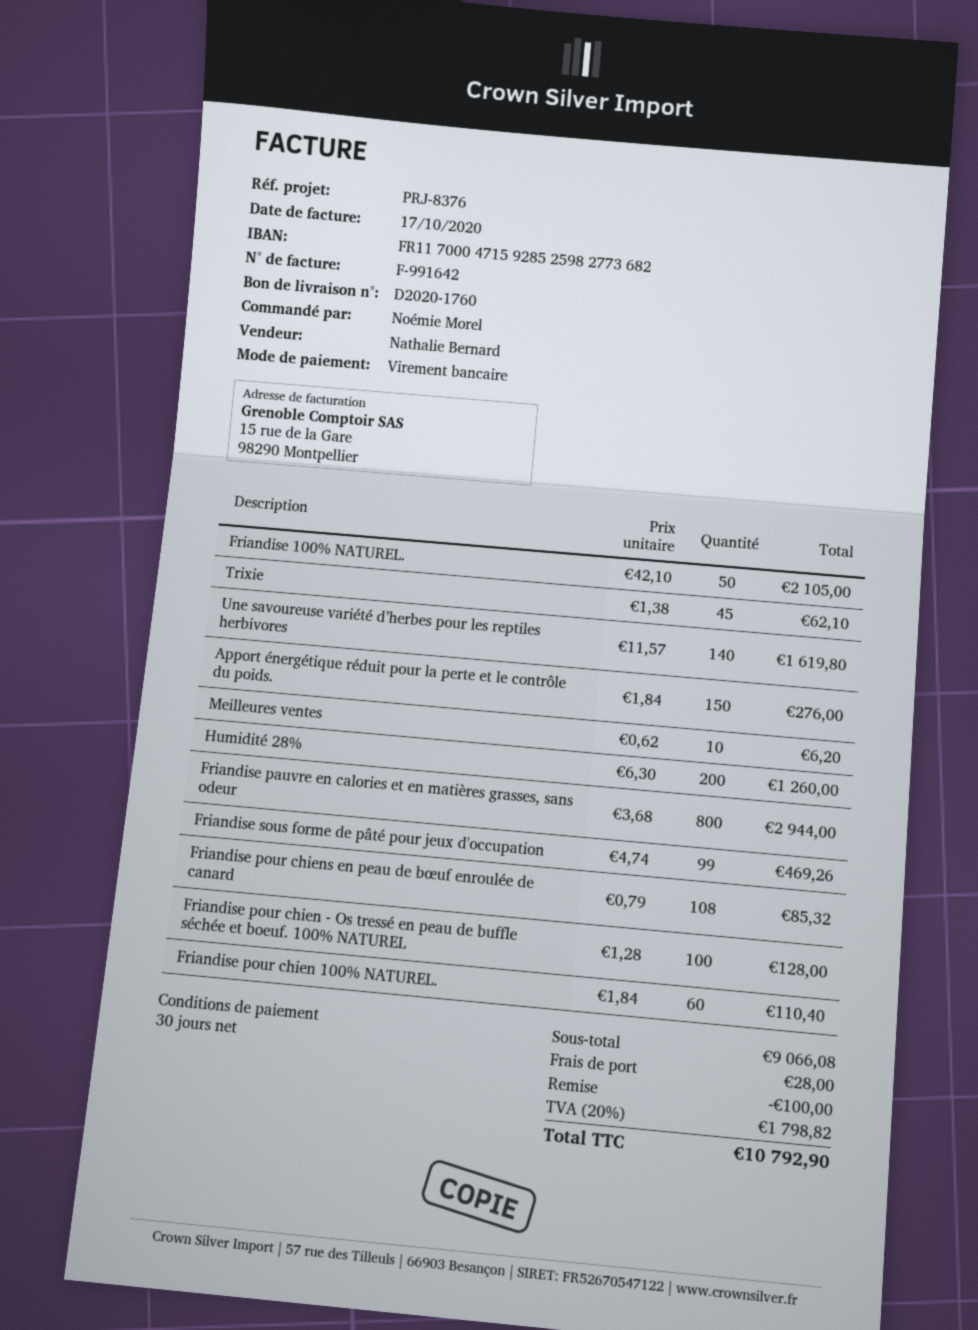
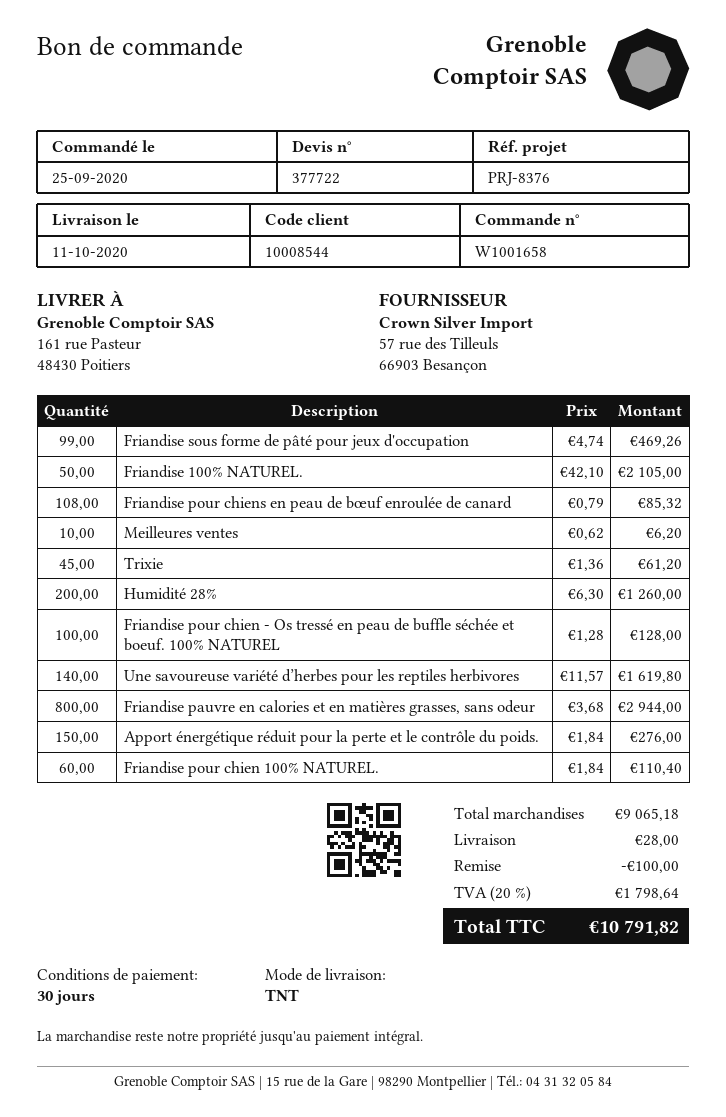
Trixie: 45 x 1.38 = 62.10 -> 45 x 1.36 = 61.20
subtotal: 9066.08 -> 9065.18
tax: 20% = 1798.82 -> 20% = 1798.64
total: 10792.90 -> 10791.82

